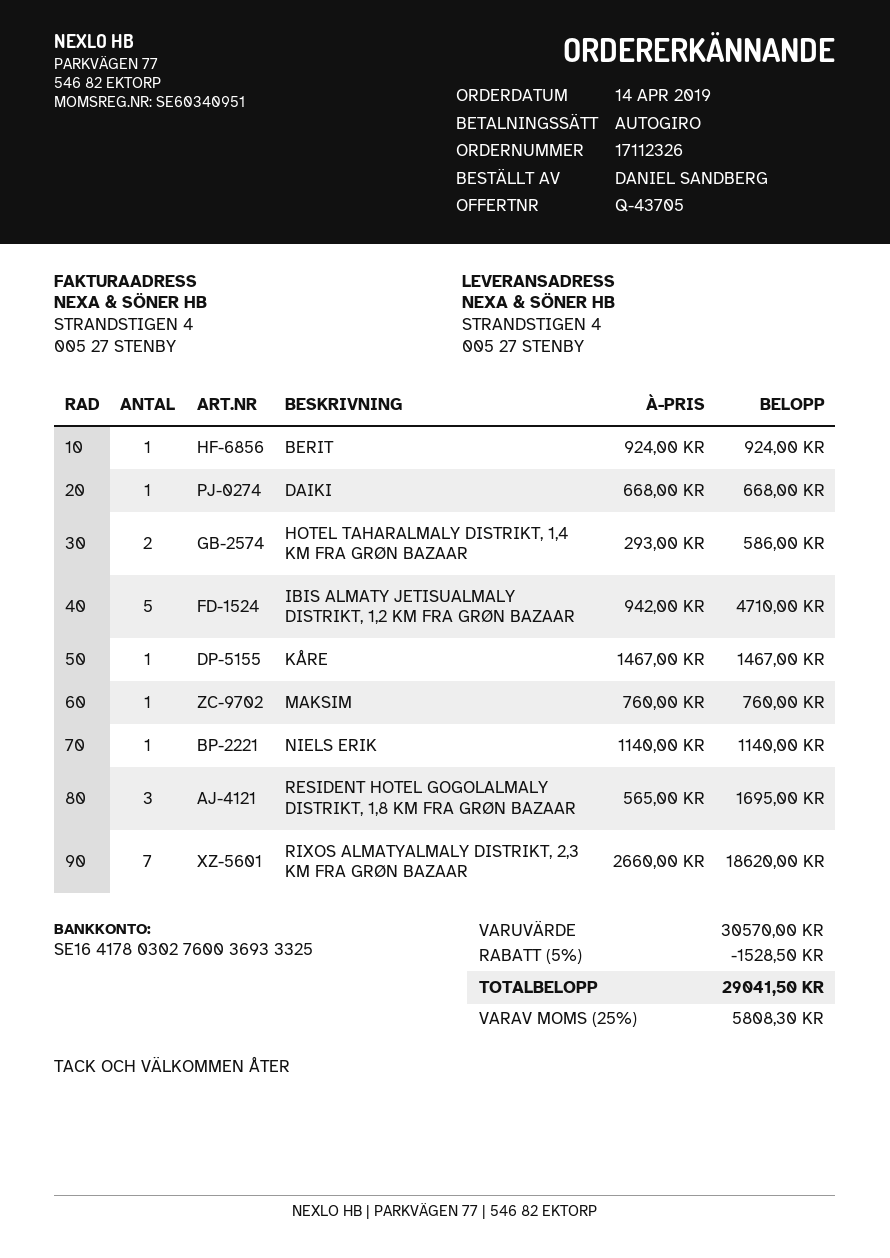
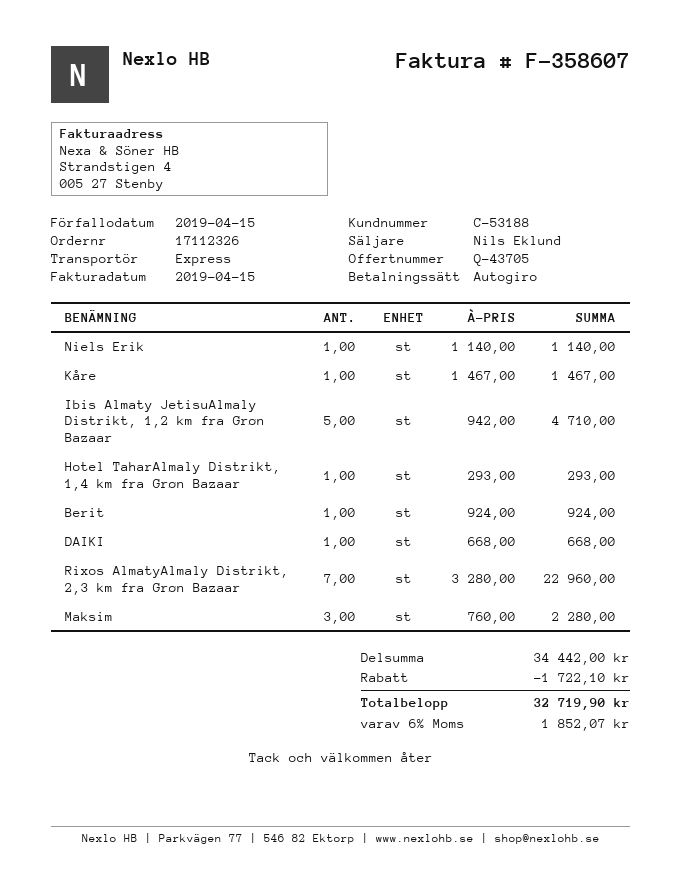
HOTEL TAHARALMALY DISTRIKT, 1,4 KM FRA GRØN BAZAAR: 2 x 293.00 = 586.00 -> 1 x 293.00 = 293.00
MAKSIM: 1 x 760.00 = 760.00 -> 3 x 760.00 = 2280.00
RESIDENT HOTEL GOGOLALMALY DISTRIKT, 1,8 KM FRA GRØN BAZAAR: 3 x 565.00 = 1695.00 -> none
RIXOS ALMATYALMALY DISTRIKT, 2,3 KM FRA GRØN BAZAAR: 7 x 2660.00 = 18620.00 -> 7 x 3280.00 = 22960.00
subtotal: 30570.00 -> 34442.00
discount: 1528.50 -> 1722.10
tax: 25% = 5808.30 -> 6% = 1852.07
total: 29041.50 -> 32719.90

